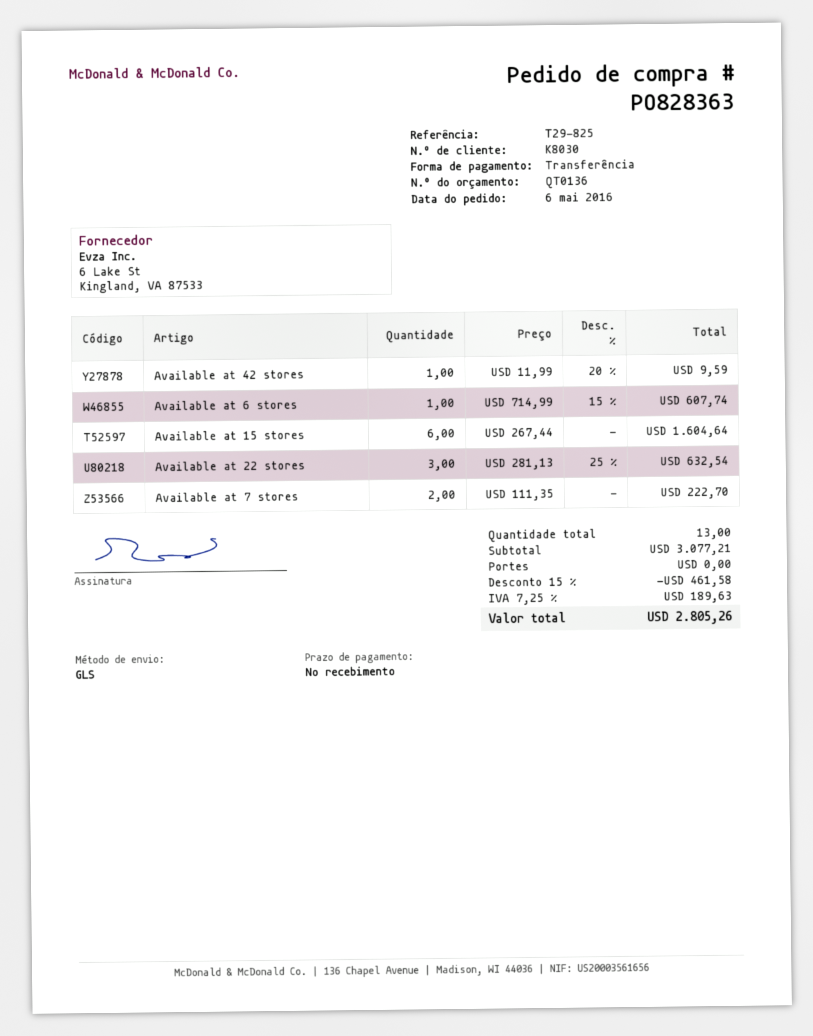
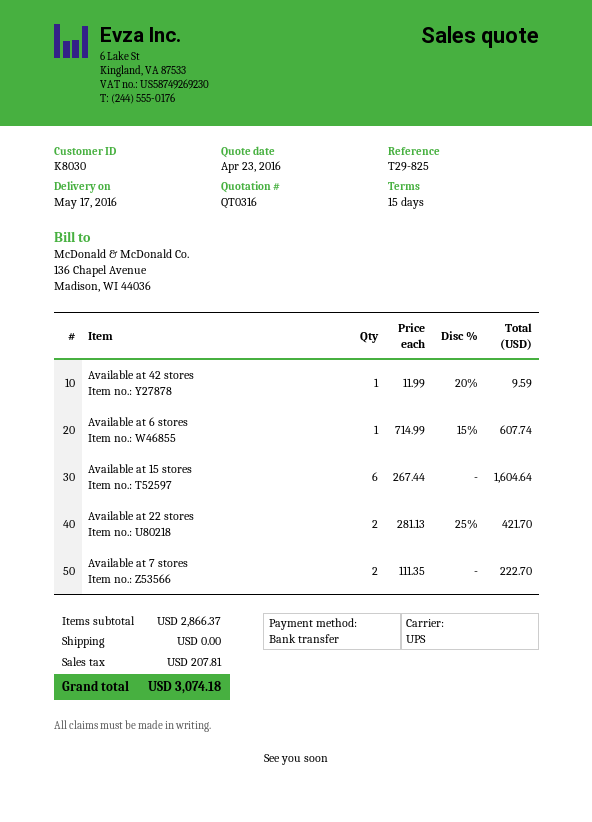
quote number: QT0136 -> QT0316
payment terms: on receipt -> 15 days
shipping method: GLS -> UPS
Available at 22 stores: 3 x 281.13 - 25% = 632.54 -> 2 x 281.13 - 25% = 421.70
subtotal: 3077.21 -> 2866.37
discount: 15% = 461.58 -> none
tax: 189.63 -> 207.81
total: 2805.26 -> 3074.18

